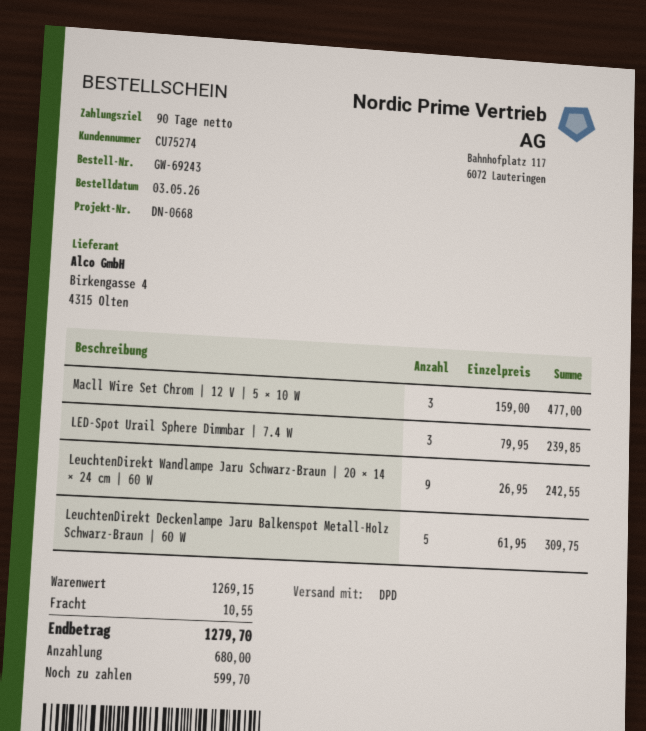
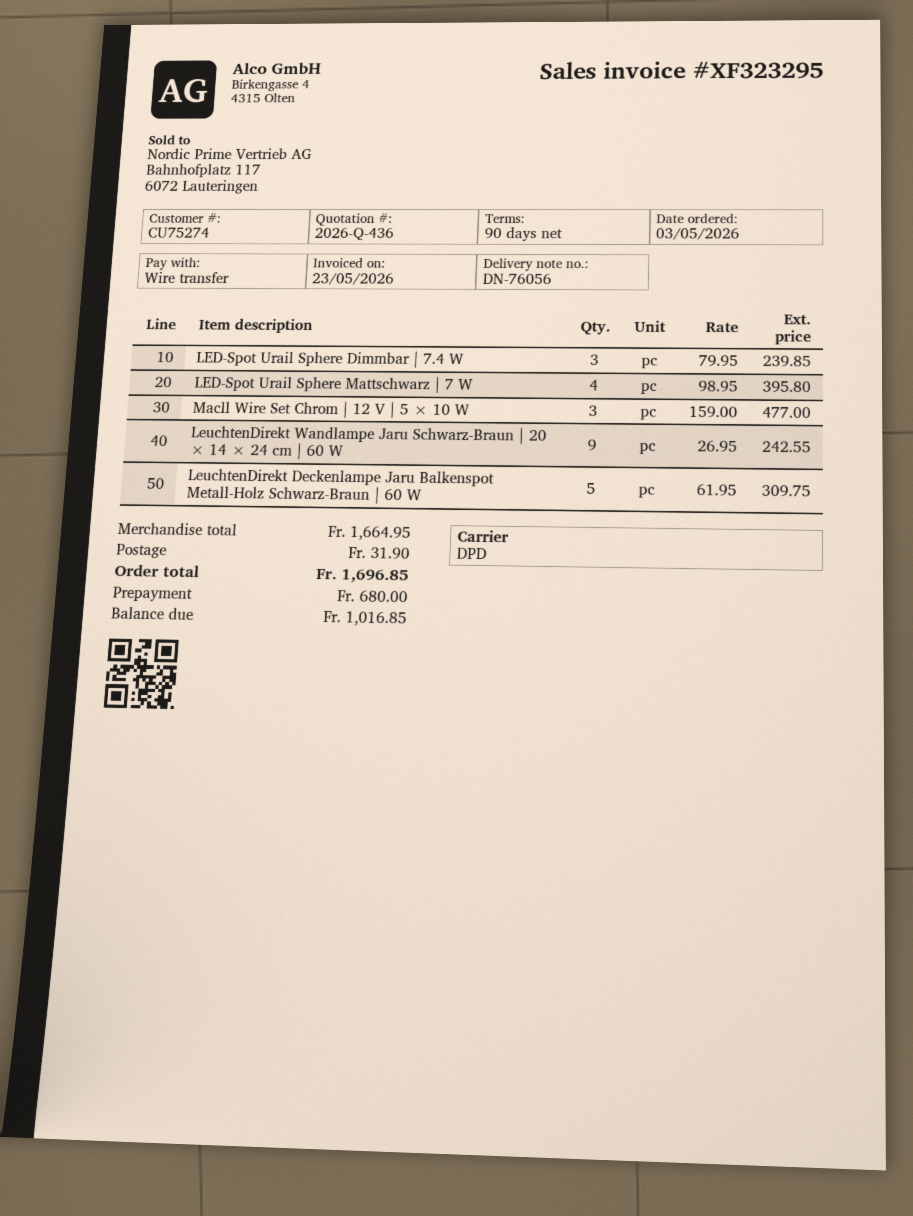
LED-Spot Urail Sphere Mattschwarz | 7 W: none -> 4 x 98.95 = 395.80
subtotal: 1269.15 -> 1664.95
shipping: 10.55 -> 31.90
total: 1279.70 -> 1696.85
balance: 599.70 -> 1016.85

